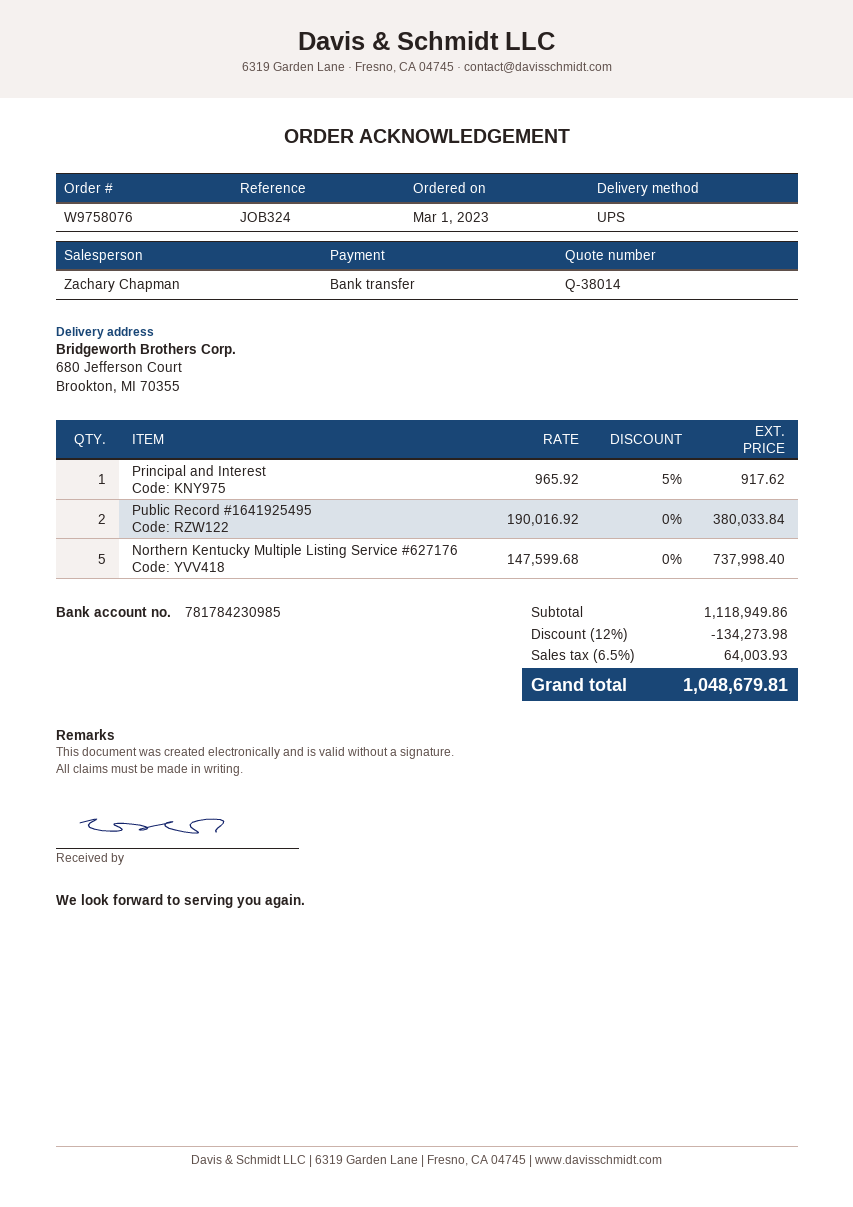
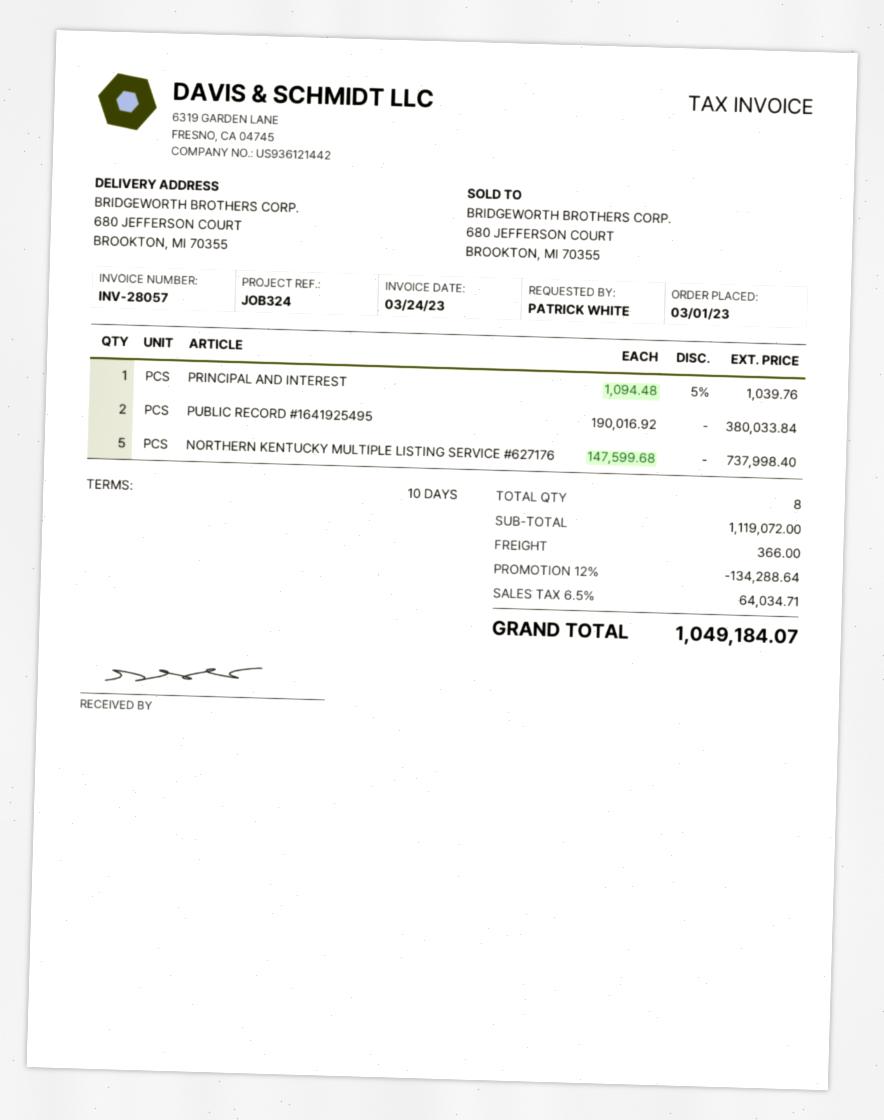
Principal and Interest: 1 x 965.92 - 5% = 917.62 -> 1 x 1094.48 - 5% = 1039.76
subtotal: 1118949.86 -> 1119072.00
discount: 12% = 134273.98 -> 12% = 134288.64
shipping: none -> 366.00
tax: 6.5% = 64003.93 -> 6.5% = 64034.71
total: 1048679.81 -> 1049184.07

